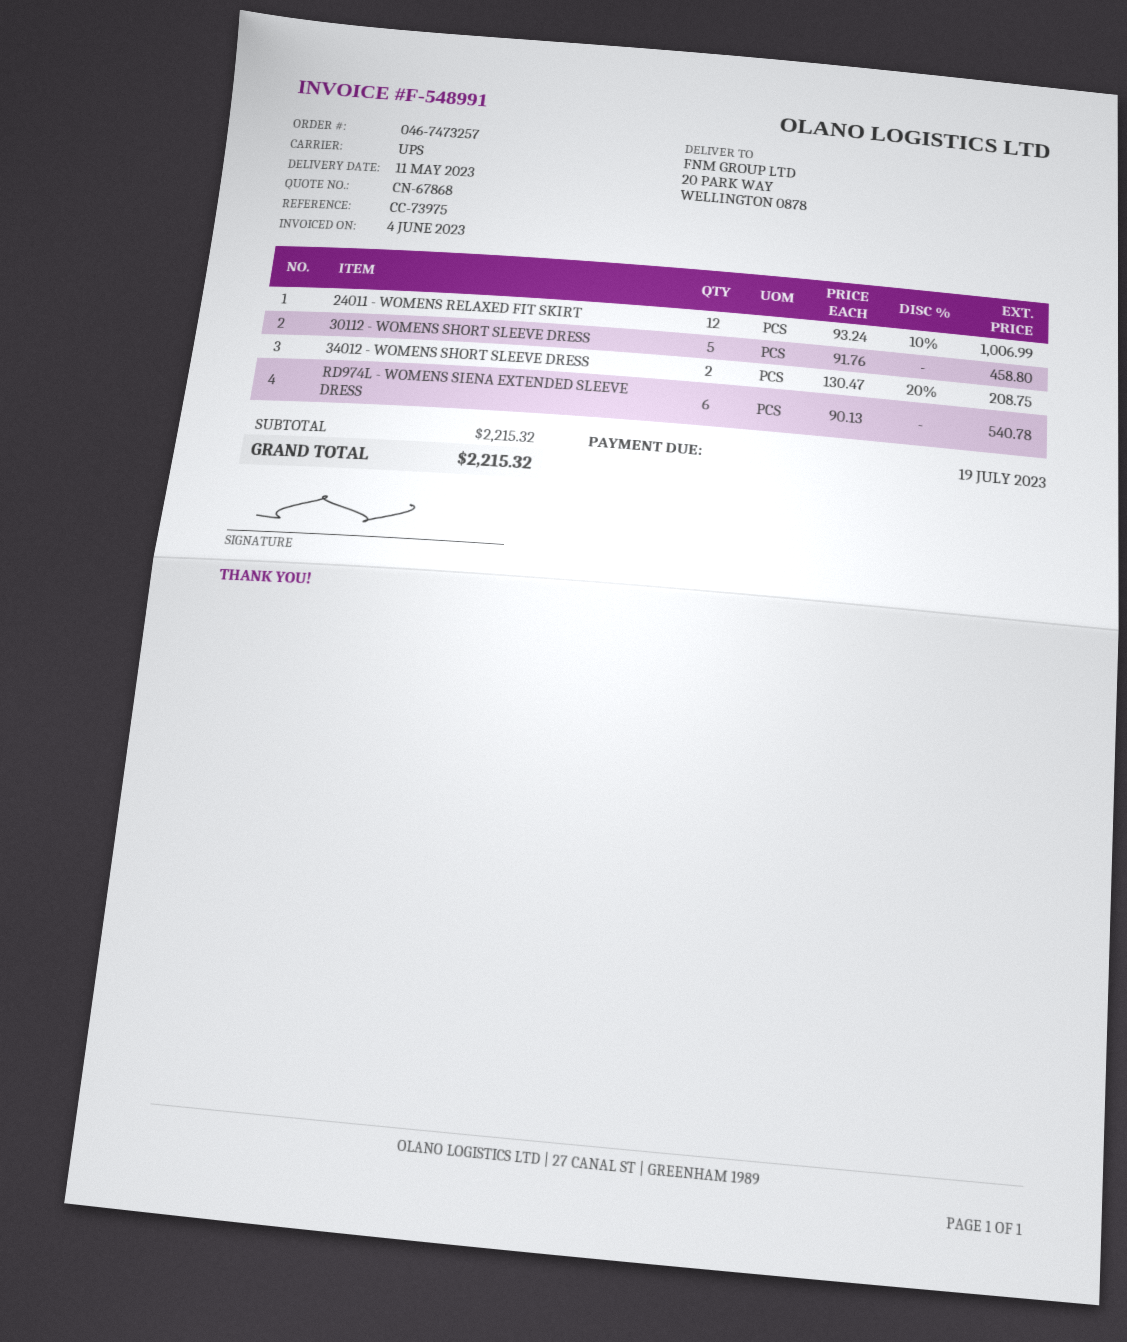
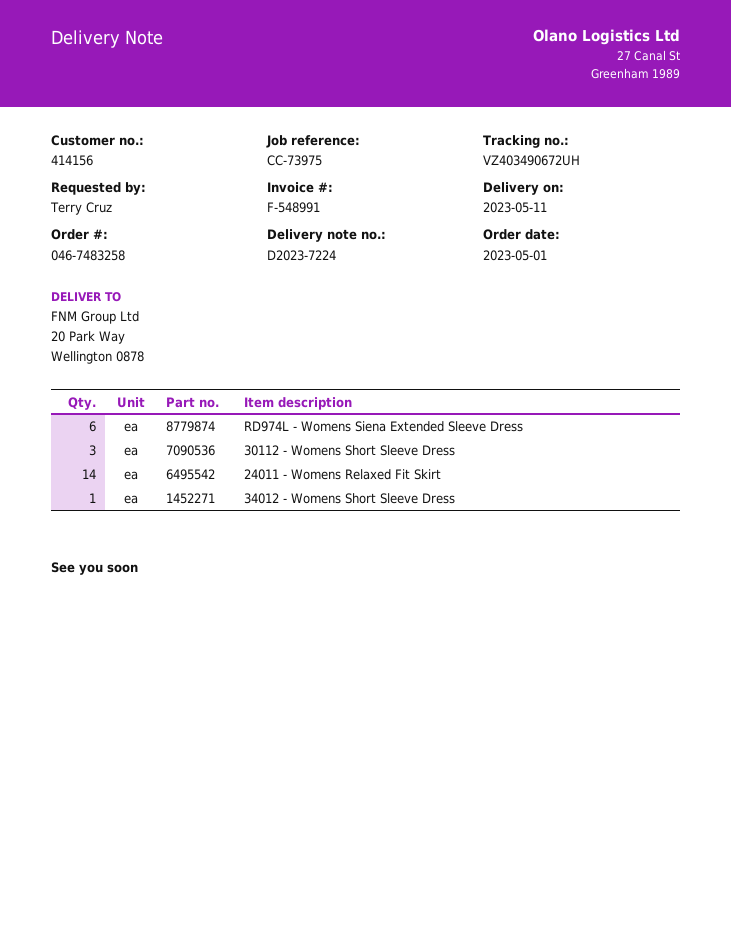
order number: 046-7473257 -> 046-7483258
24011 - WOMENS RELAXED FIT SKIRT: 12 -> 14
30112 - WOMENS SHORT SLEEVE DRESS: 5 -> 3
34012 - WOMENS SHORT SLEEVE DRESS: 2 -> 1

